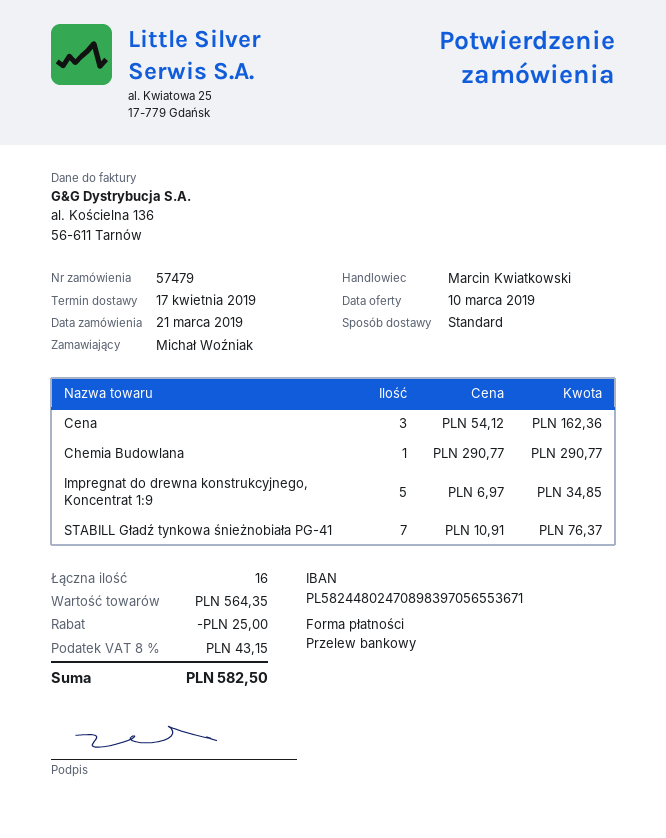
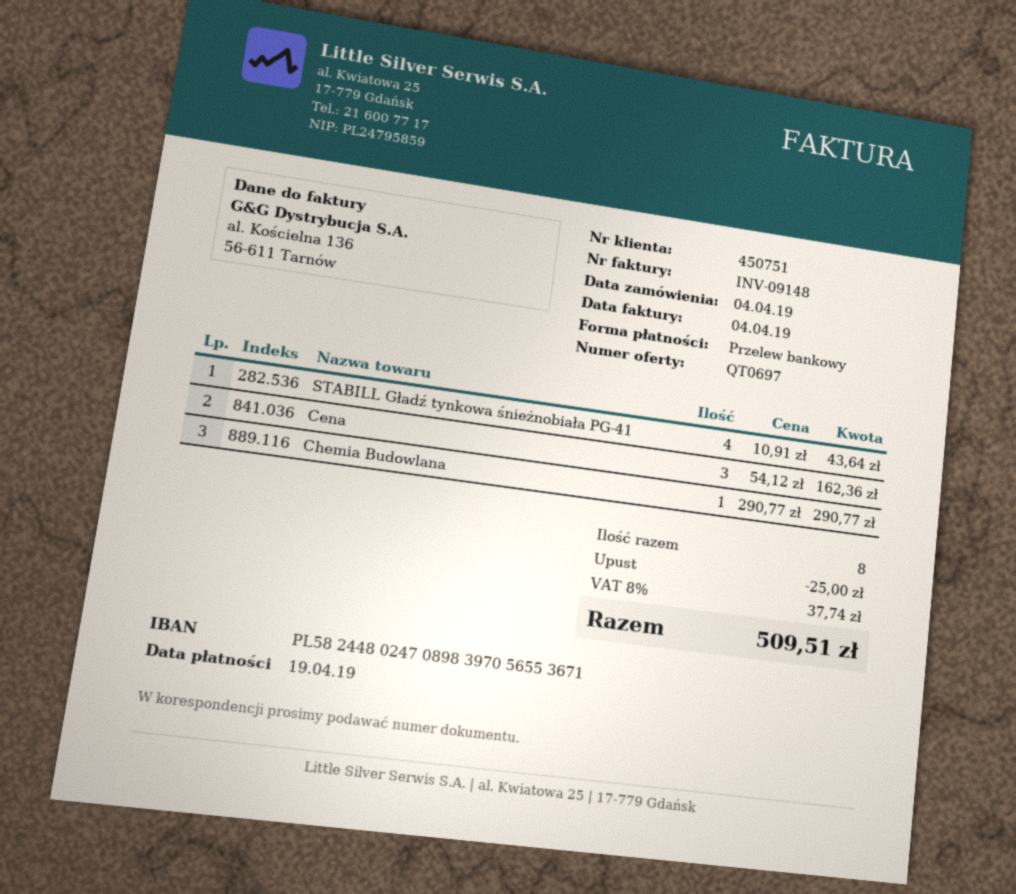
order date: 2019-03-21 -> 2019-04-04
Impregnat do drewna konstrukcyjnego, Koncentrat 1:9: 5 x 6.97 = 34.85 -> none
STABILL Gładź tynkowa śnieżnobiała PG-41: 7 x 10.91 = 76.37 -> 4 x 10.91 = 43.64
total quantity: 16 -> 8
tax: 8% = 43.15 -> 8% = 37.74
total: 582.50 -> 509.51

